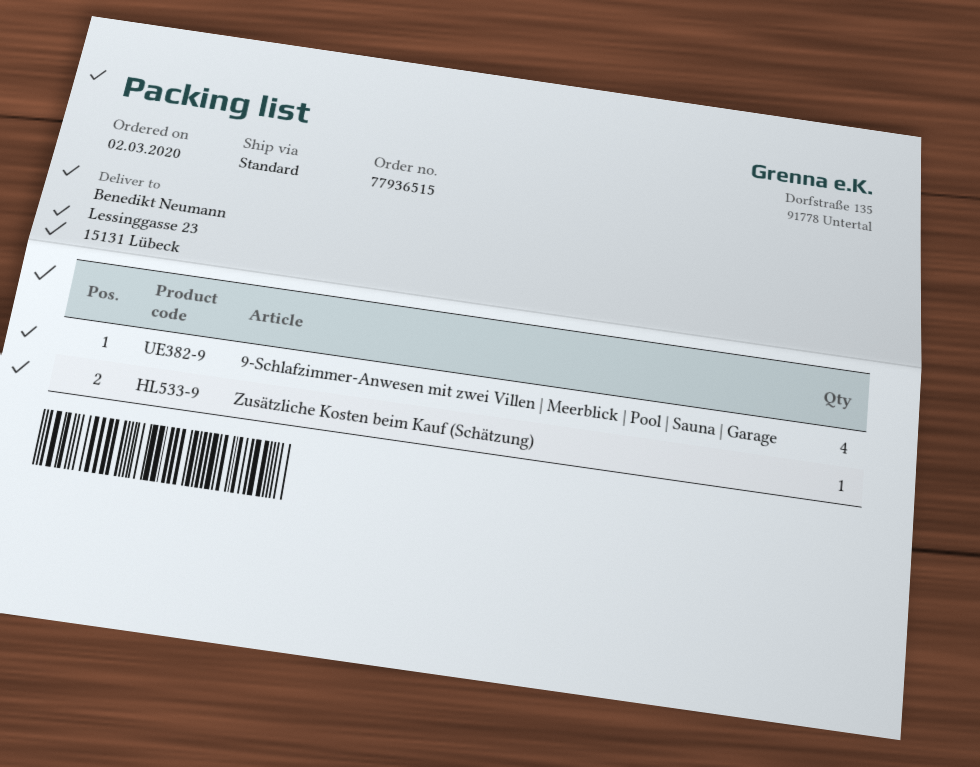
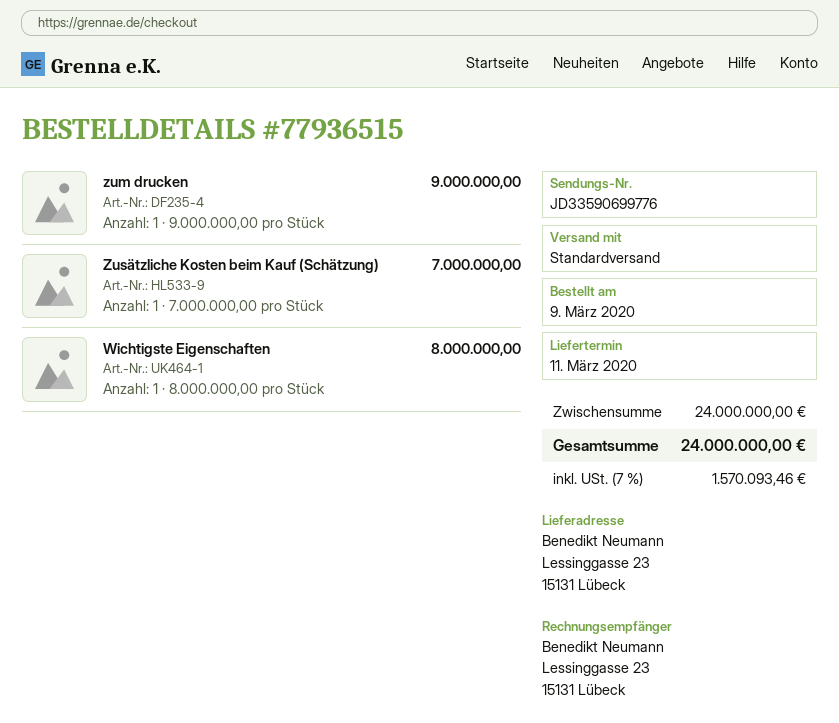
order date: 2020-03-02 -> 2020-03-09
9-Schlafzimmer-Anwesen mit zwei Villen | Meerblick | Pool | Sauna | Garage: 4 -> none
zum drucken: none -> 1
Wichtigste Eigenschaften: none -> 1

